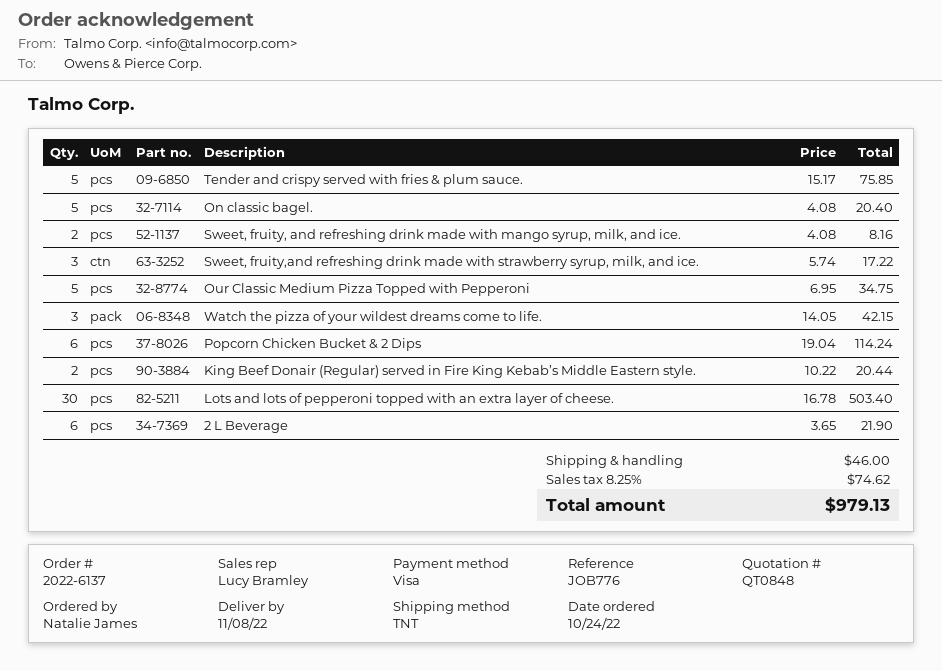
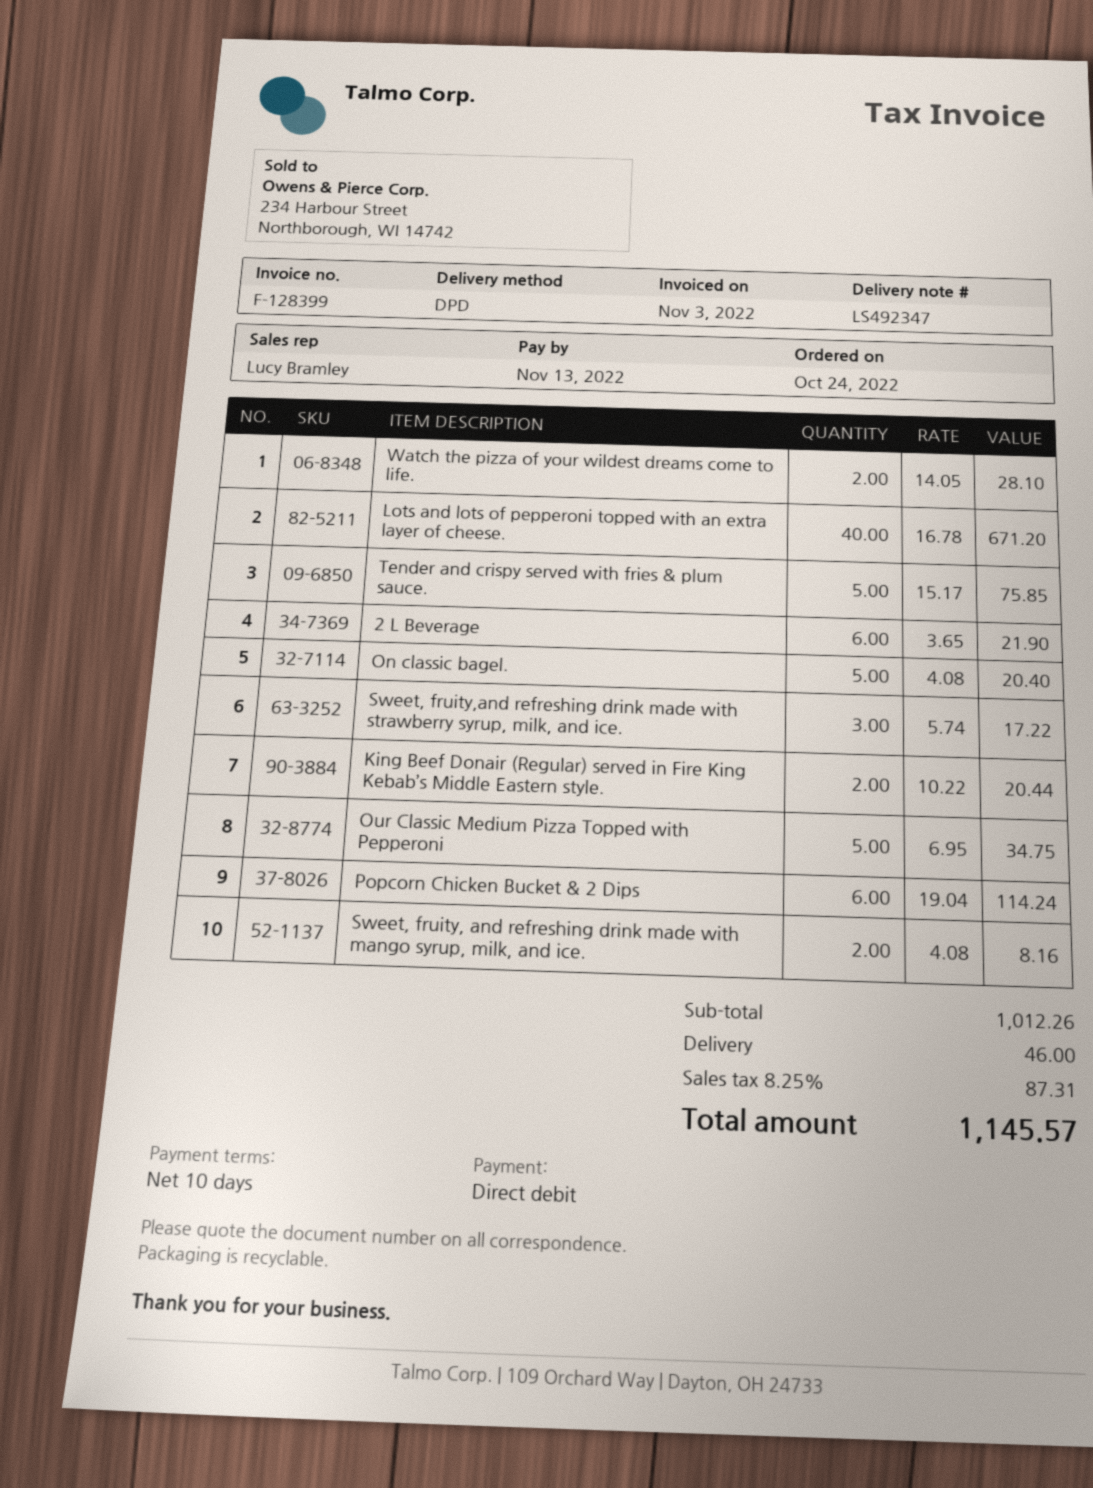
payment method: Visa -> direct debit
shipping method: TNT -> DPD
Watch the pizza of your wildest dreams come to life.: 3 x 14.05 = 42.15 -> 2 x 14.05 = 28.10
Lots and lots of pepperoni topped with an extra layer of cheese.: 30 x 16.78 = 503.40 -> 40 x 16.78 = 671.20
tax: 8.25% = 74.62 -> 8.25% = 87.31
total: 979.13 -> 1145.57

